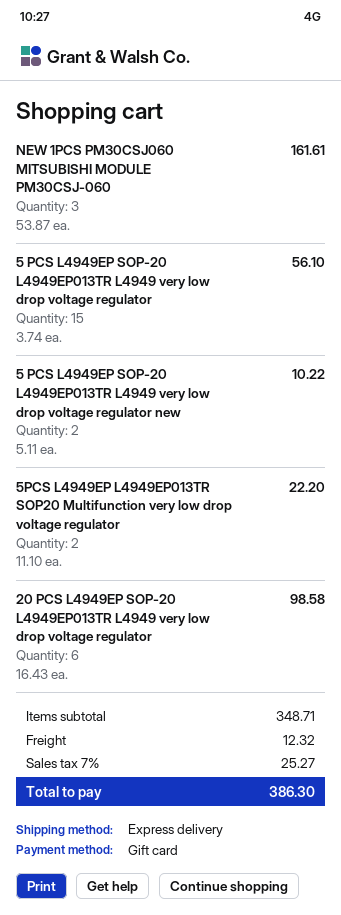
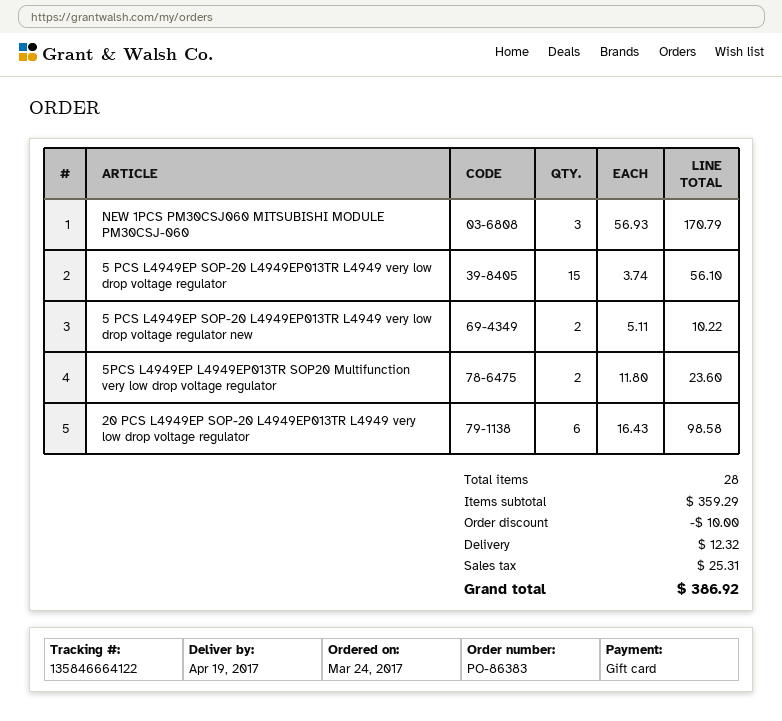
NEW 1PCS PM30CSJ060 MITSUBISHI MODULE PM30CSJ-060: 3 x 53.87 = 161.61 -> 3 x 56.93 = 170.79
5PCS L4949EP L4949EP013TR SOP20 Multifunction very low drop voltage regulator: 2 x 11.10 = 22.20 -> 2 x 11.80 = 23.60
subtotal: 348.71 -> 359.29
discount: none -> 10.00
tax: 25.27 -> 25.31
total: 386.30 -> 386.92

